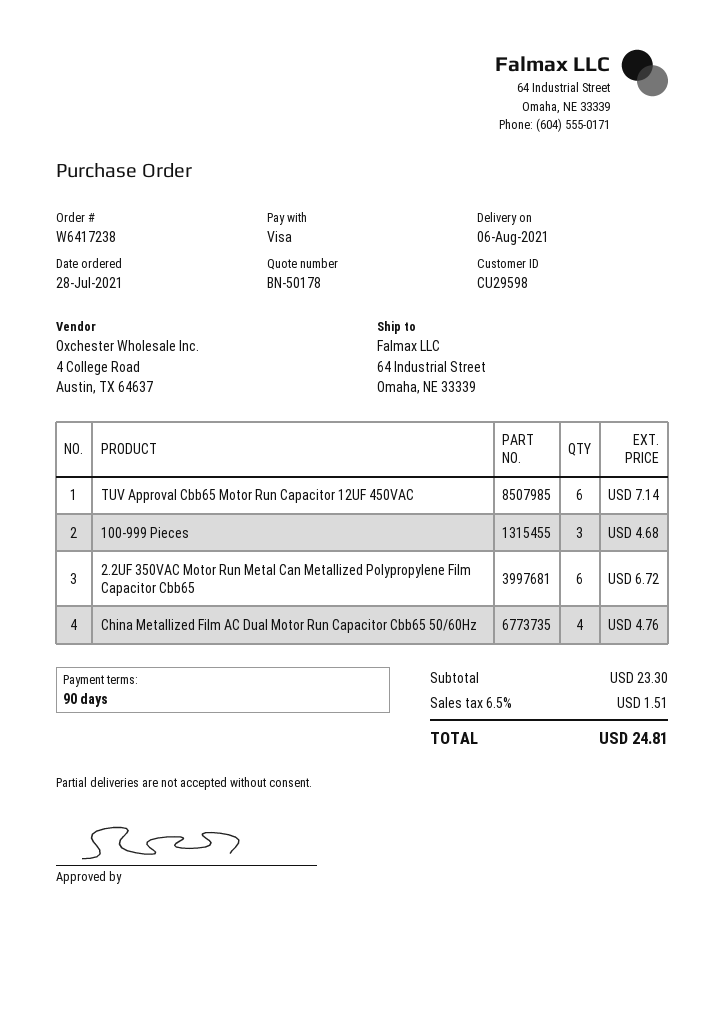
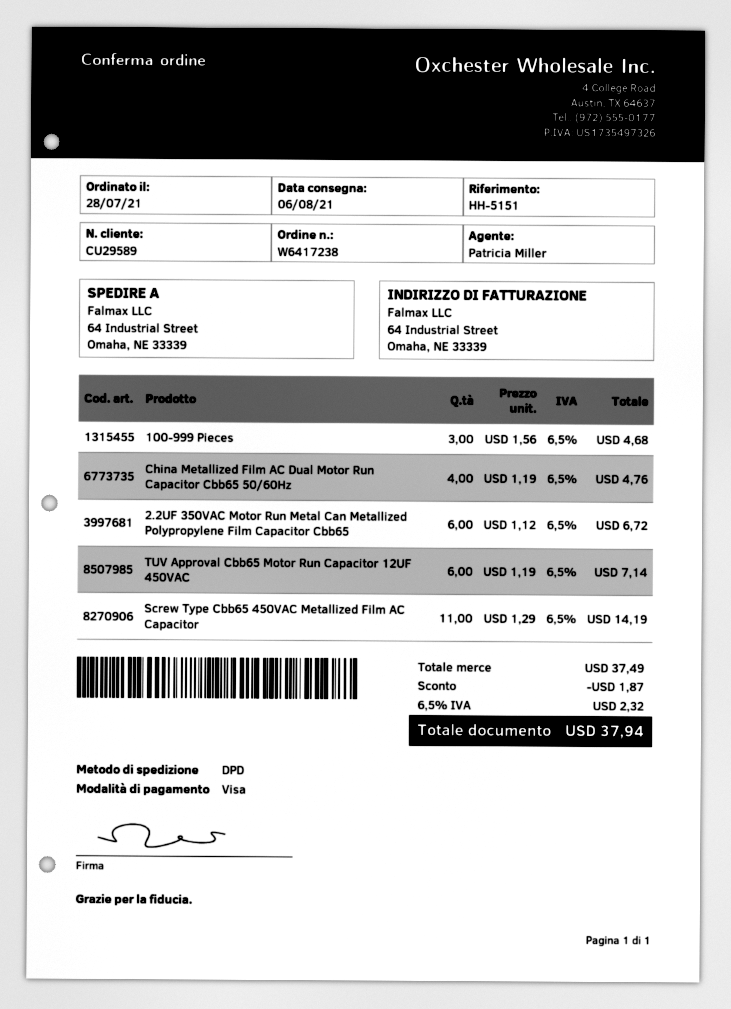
customer number: CU29598 -> CU29589
Screw Type Cbb65 450VAC Metallized Film AC Capacitor: none -> 11 for 14.19
subtotal: 23.30 -> 37.49
discount: none -> 1.87
tax: 6.5% = 1.51 -> 6.5% = 2.32
total: 24.81 -> 37.94

